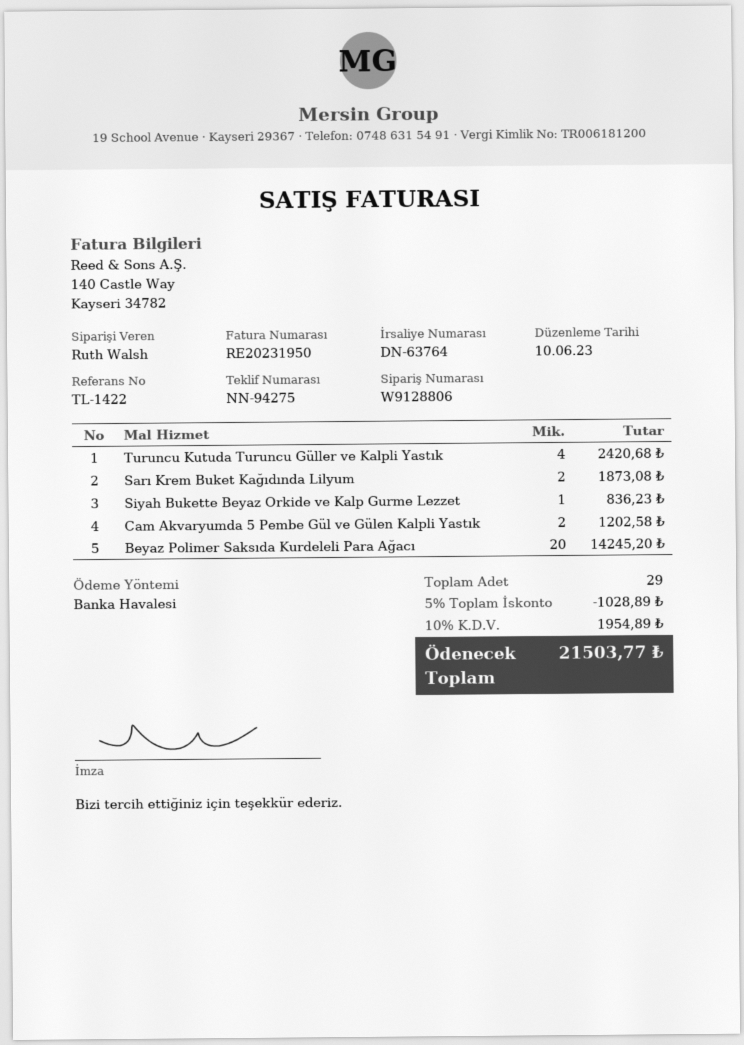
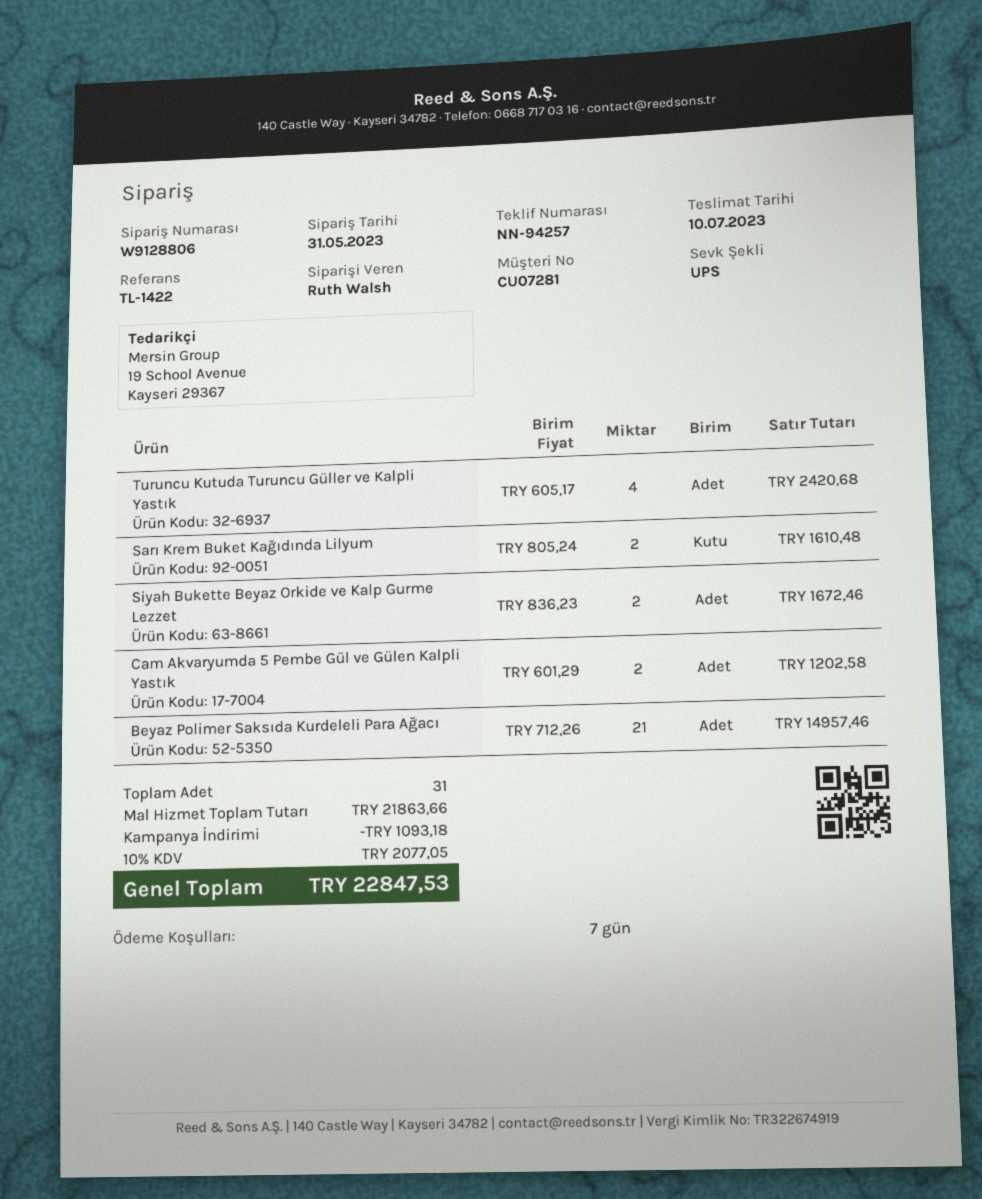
quote number: NN-94275 -> NN-94257
Sarı Krem Buket Kağıdında Lilyum: 2 for 1873.08 -> 2 for 1610.48
Siyah Bukette Beyaz Orkide ve Kalp Gurme Lezzet: 1 for 836.23 -> 2 for 1672.46
Beyaz Polimer Saksıda Kurdeleli Para Ağacı: 20 for 14245.20 -> 21 for 14957.46
total quantity: 29 -> 31
discount: 1028.89 -> 1093.18
tax: 10% = 1954.89 -> 10% = 2077.05
total: 21503.77 -> 22847.53

